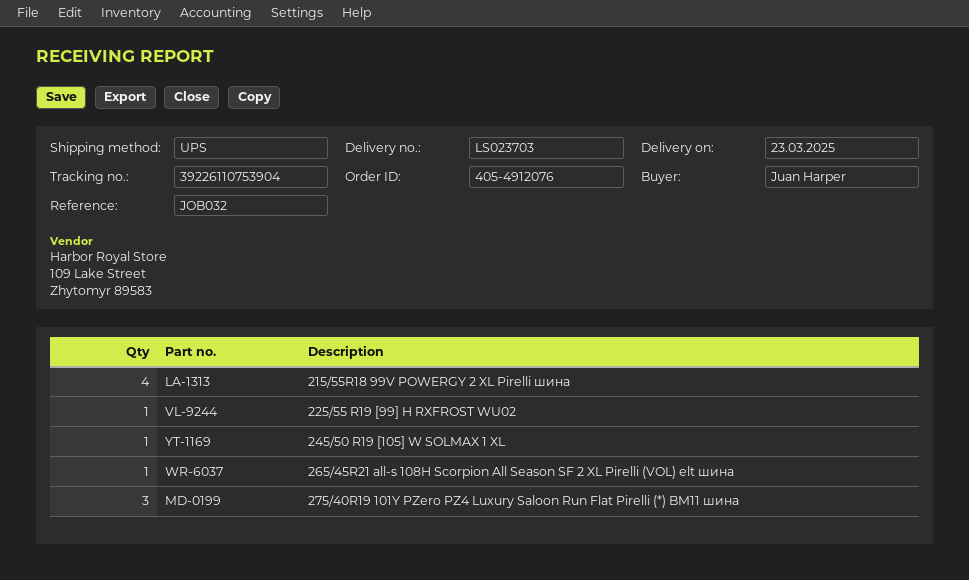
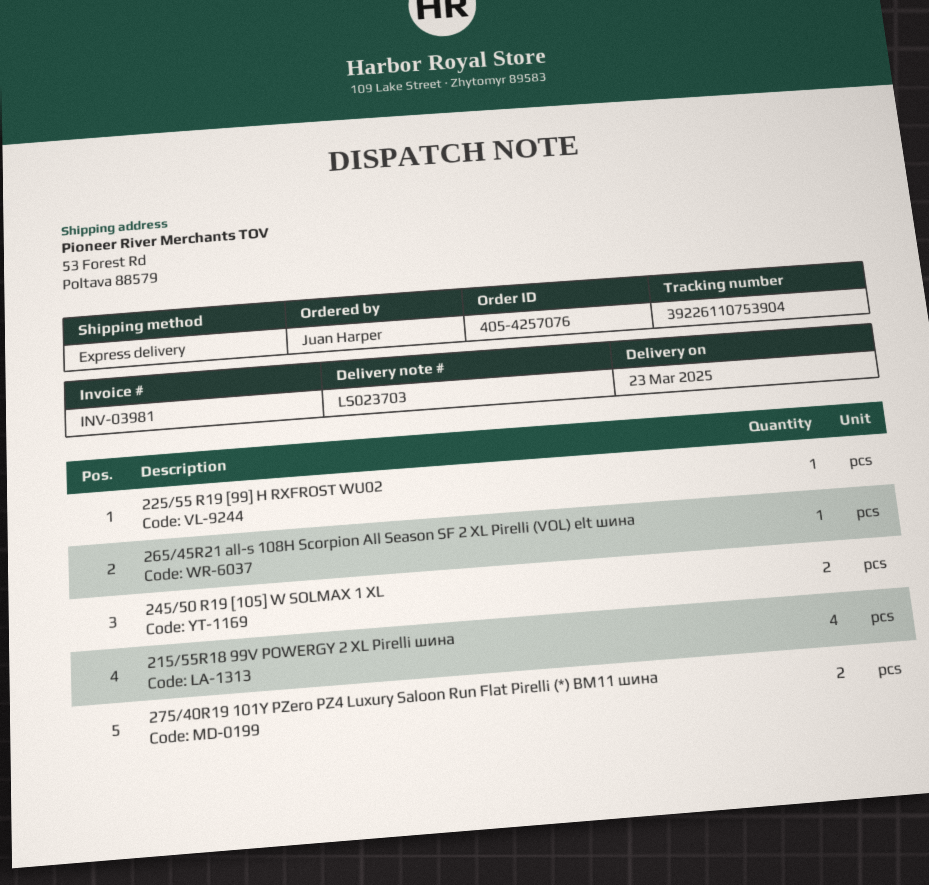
order number: 405-4912076 -> 405-4257076
shipping method: UPS -> express
245/50 R19 [105] W SOLMAX 1 XL: 1 -> 2
275/40R19 101Y PZero PZ4 Luxury Saloon Run Flat Pirelli (*) BM11 шина: 3 -> 2

